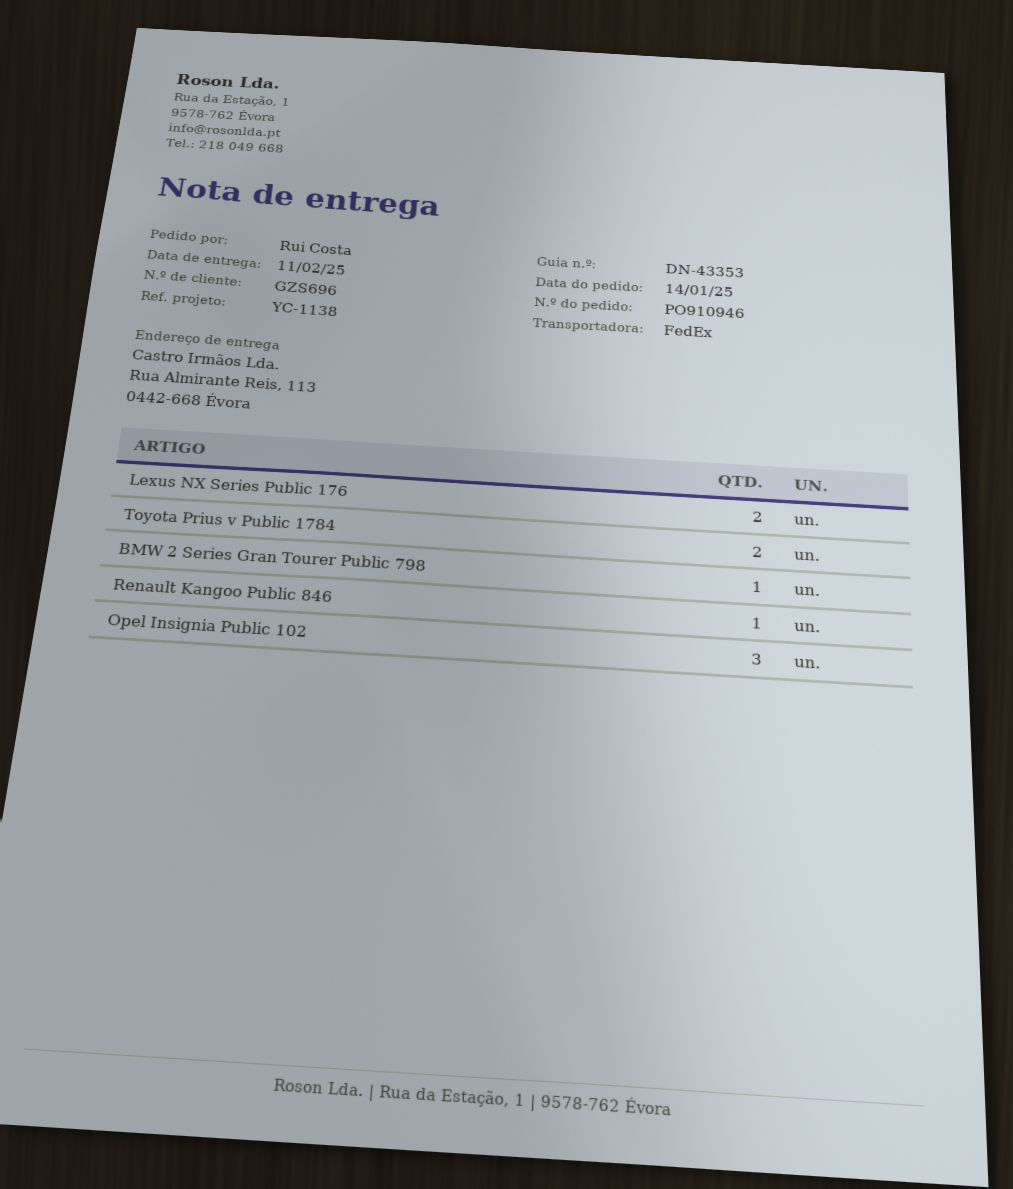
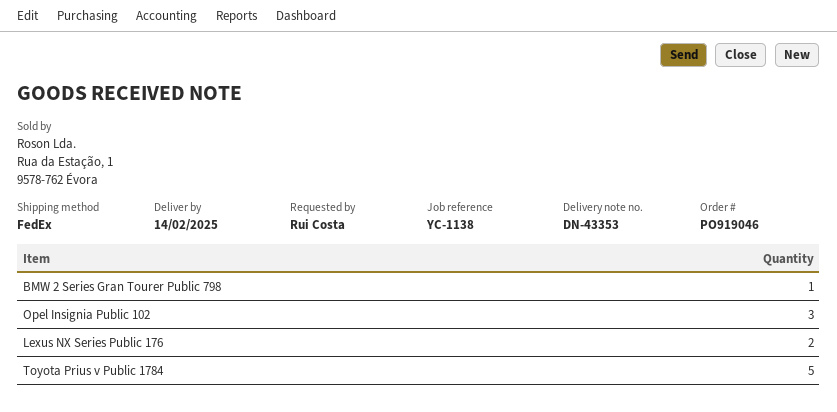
order number: PO910946 -> PO919046
delivery date: 2025-02-11 -> 2025-02-14
Toyota Prius v Public 1784: 2 -> 5
Renault Kangoo Public 846: 1 -> none

